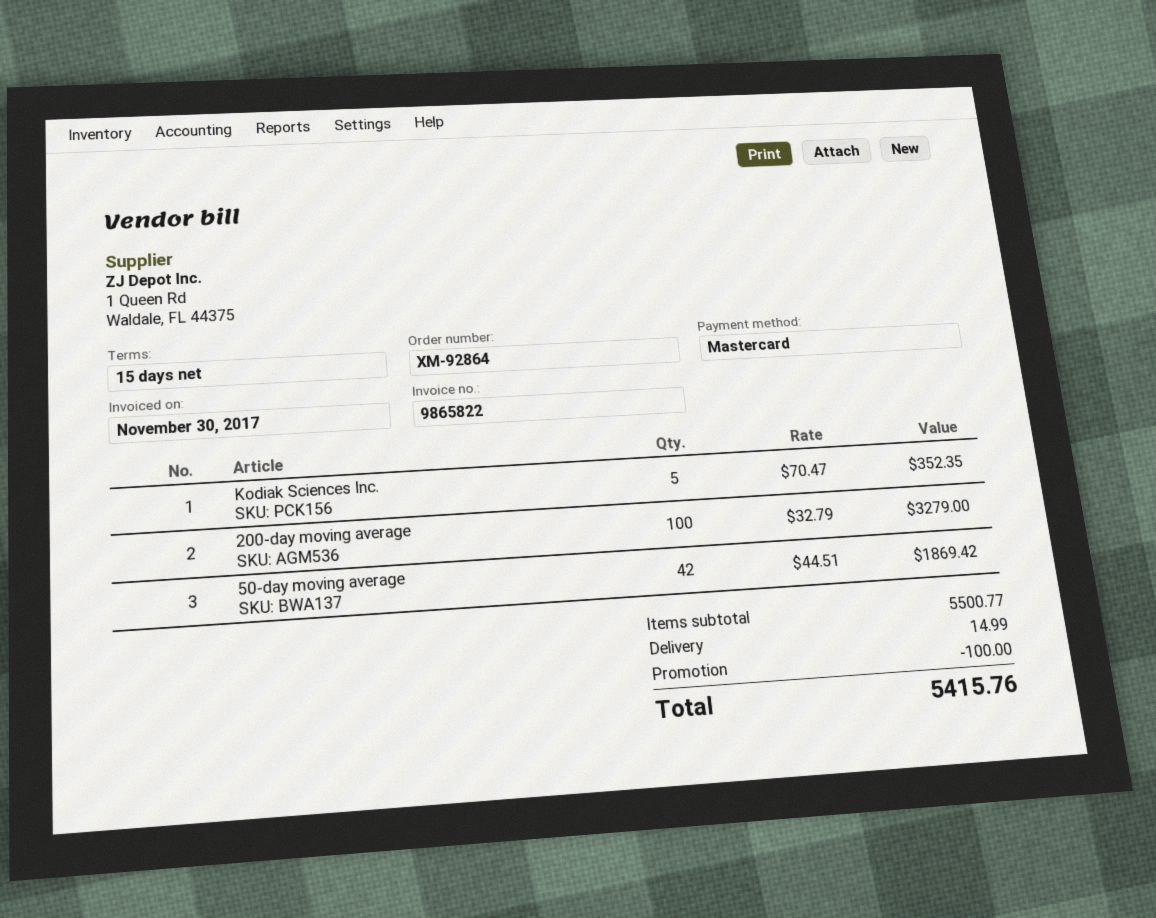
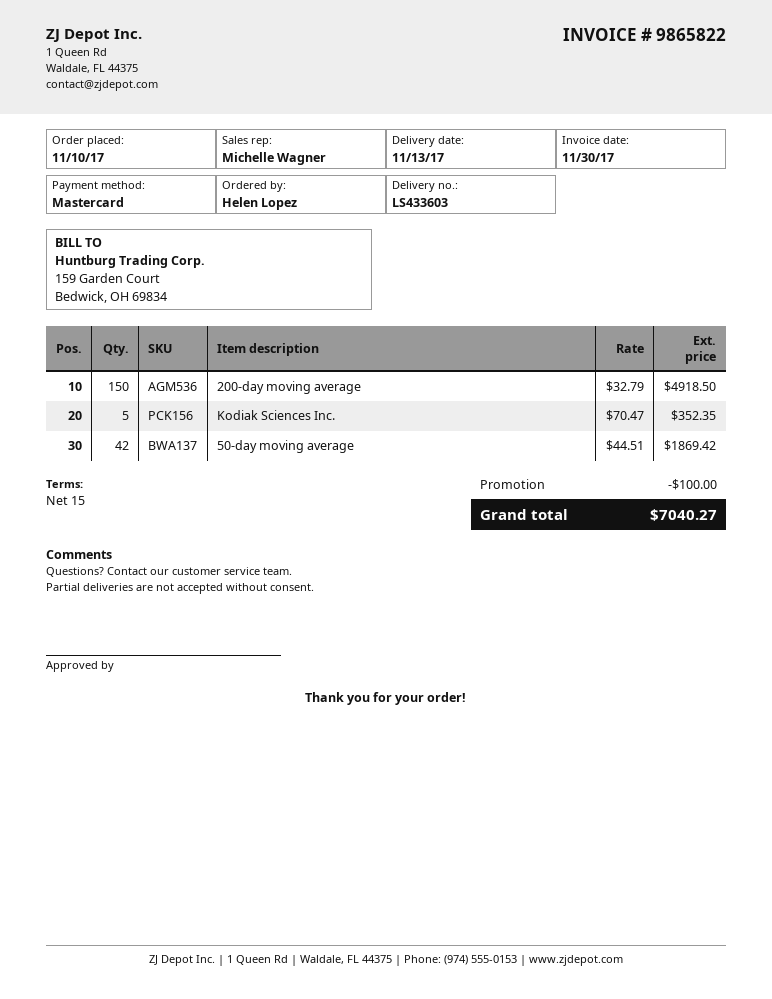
200-day moving average: 100 x 32.79 = 3279.00 -> 150 x 32.79 = 4918.50
shipping: 14.99 -> none
total: 5415.76 -> 7040.27

